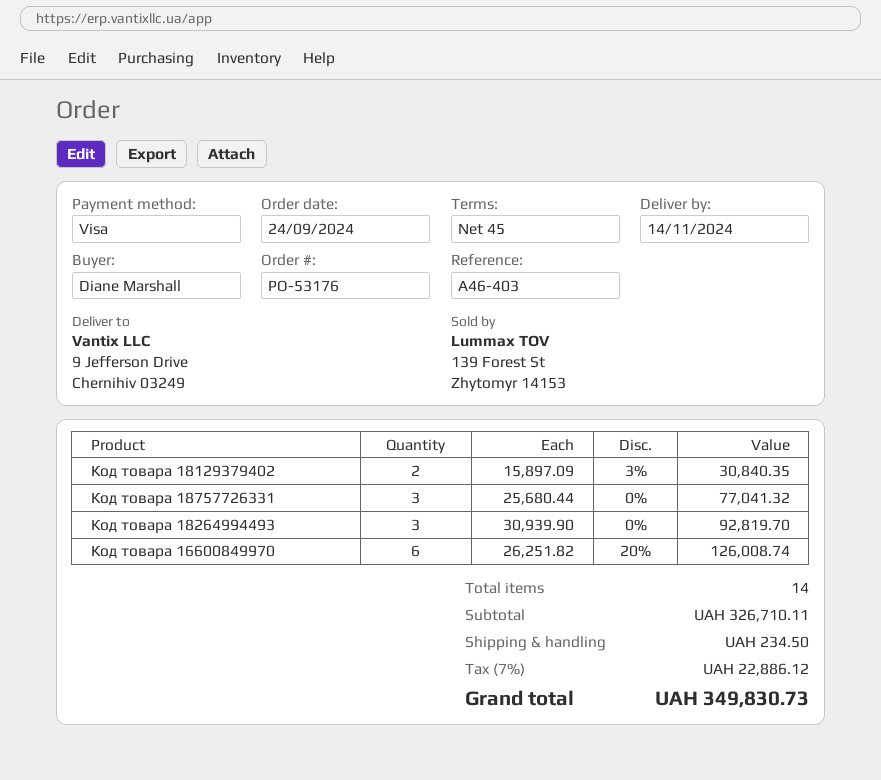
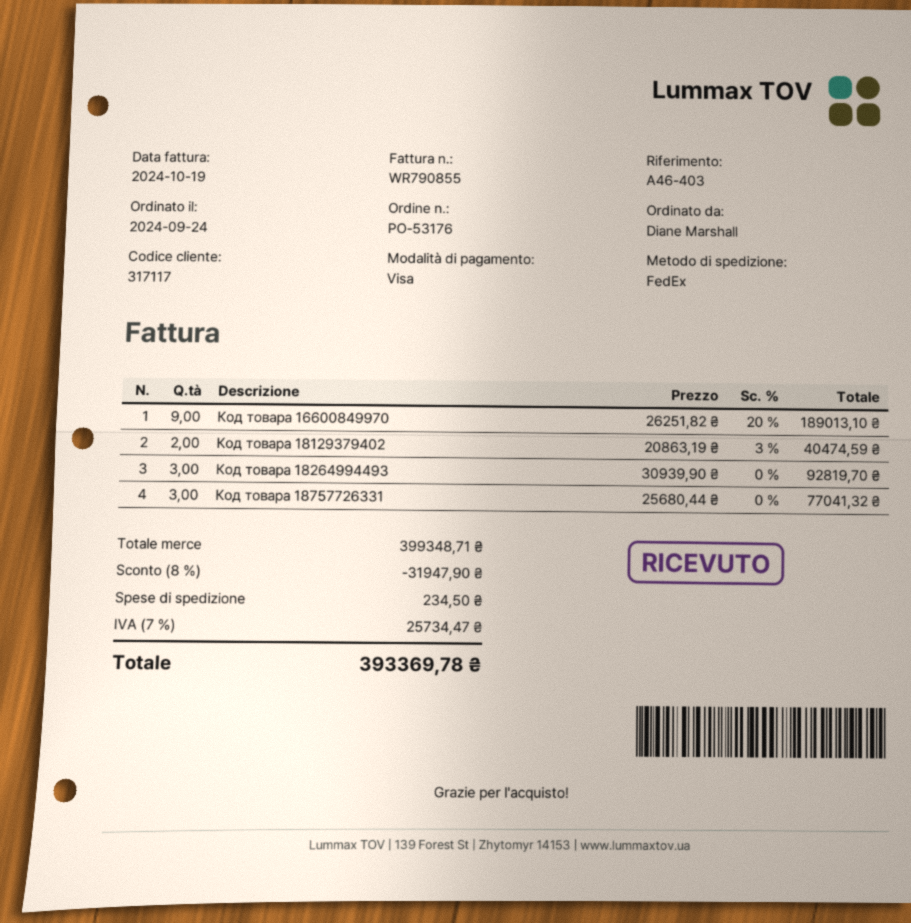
Код товара 18129379402: 2 x 15897.09 - 3% = 30840.35 -> 2 x 20863.19 - 3% = 40474.59
Код товара 16600849970: 6 x 26251.82 - 20% = 126008.74 -> 9 x 26251.82 - 20% = 189013.10
subtotal: 326710.11 -> 399348.71
discount: none -> 8% = 31947.90
tax: 7% = 22886.12 -> 7% = 25734.47
total: 349830.73 -> 393369.78

